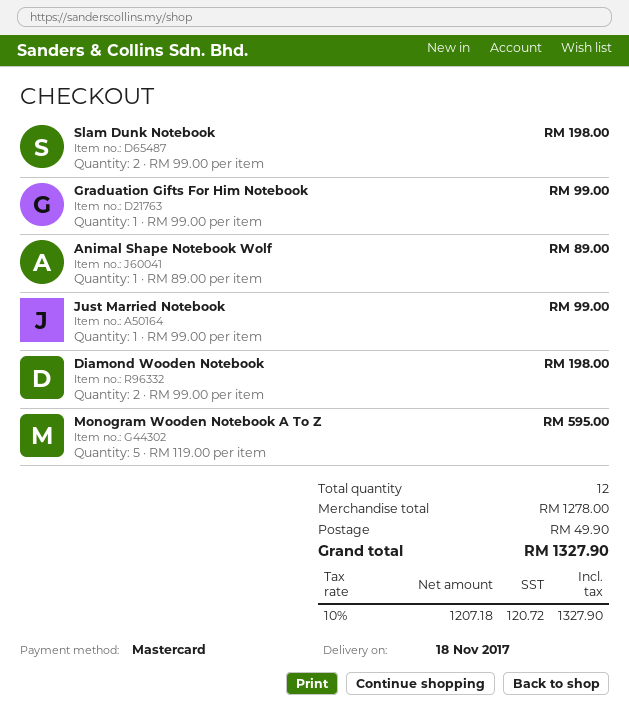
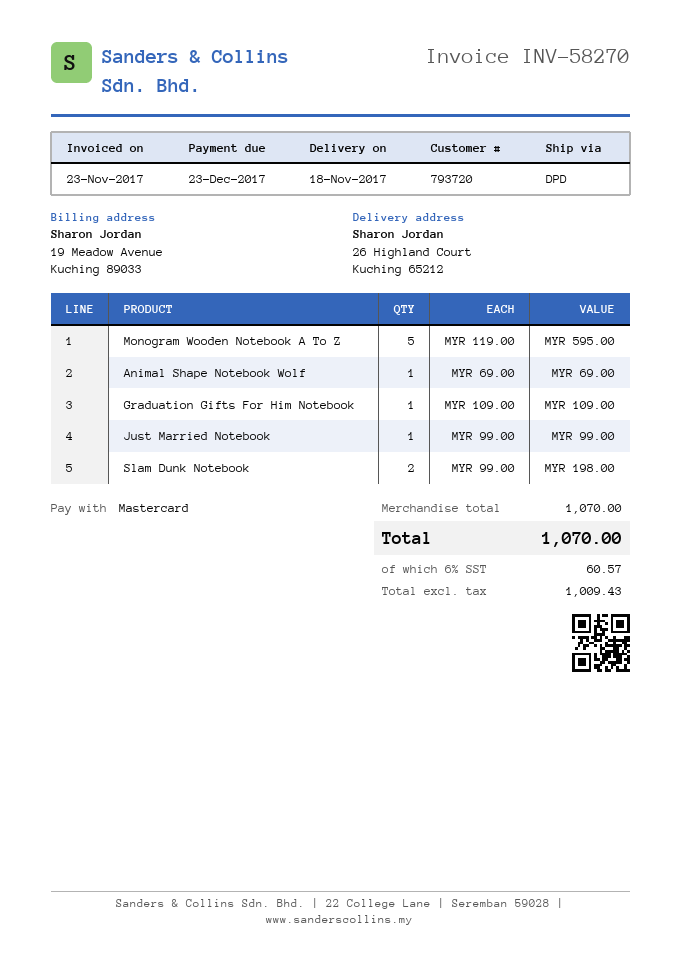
Graduation Gifts For Him Notebook: 1 x 99.00 = 99.00 -> 1 x 109.00 = 109.00
Animal Shape Notebook Wolf: 1 x 89.00 = 89.00 -> 1 x 69.00 = 69.00
Diamond Wooden Notebook: 2 x 99.00 = 198.00 -> none
subtotal: 1278.00 -> 1070.00
shipping: 49.90 -> none
net: 1207.18 -> 1009.43
tax: 10% = 120.72 -> 6% = 60.57
total: 1327.90 -> 1070.00

